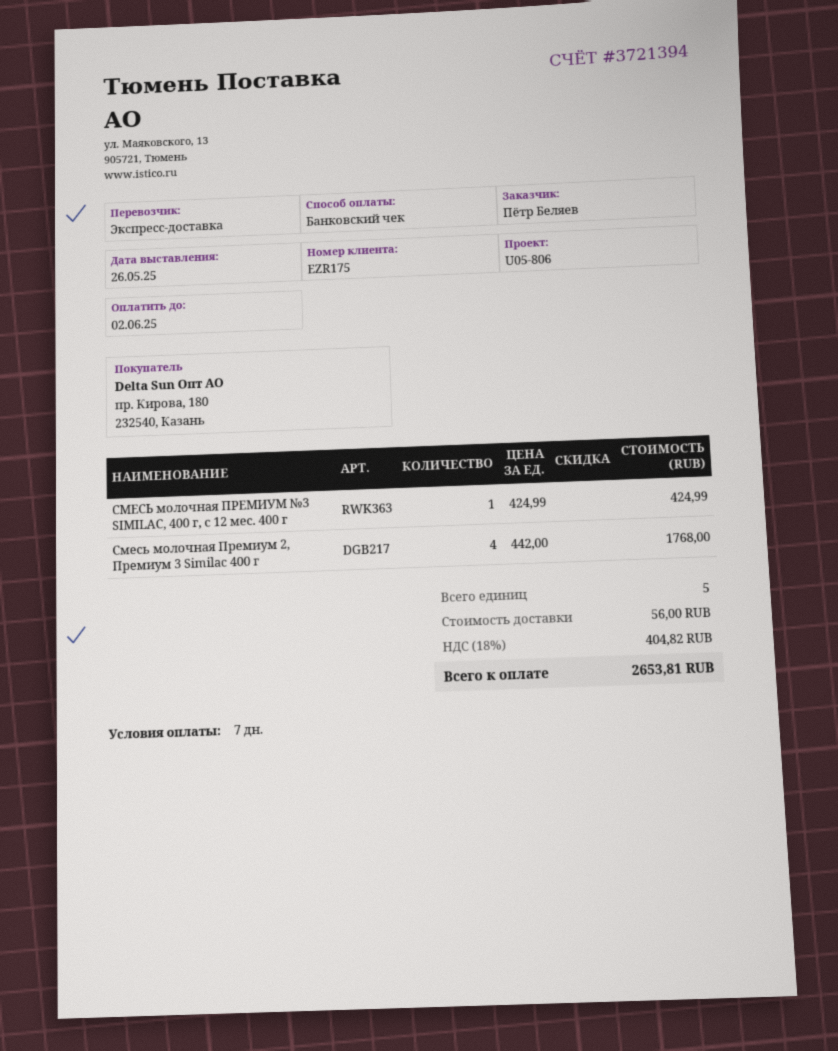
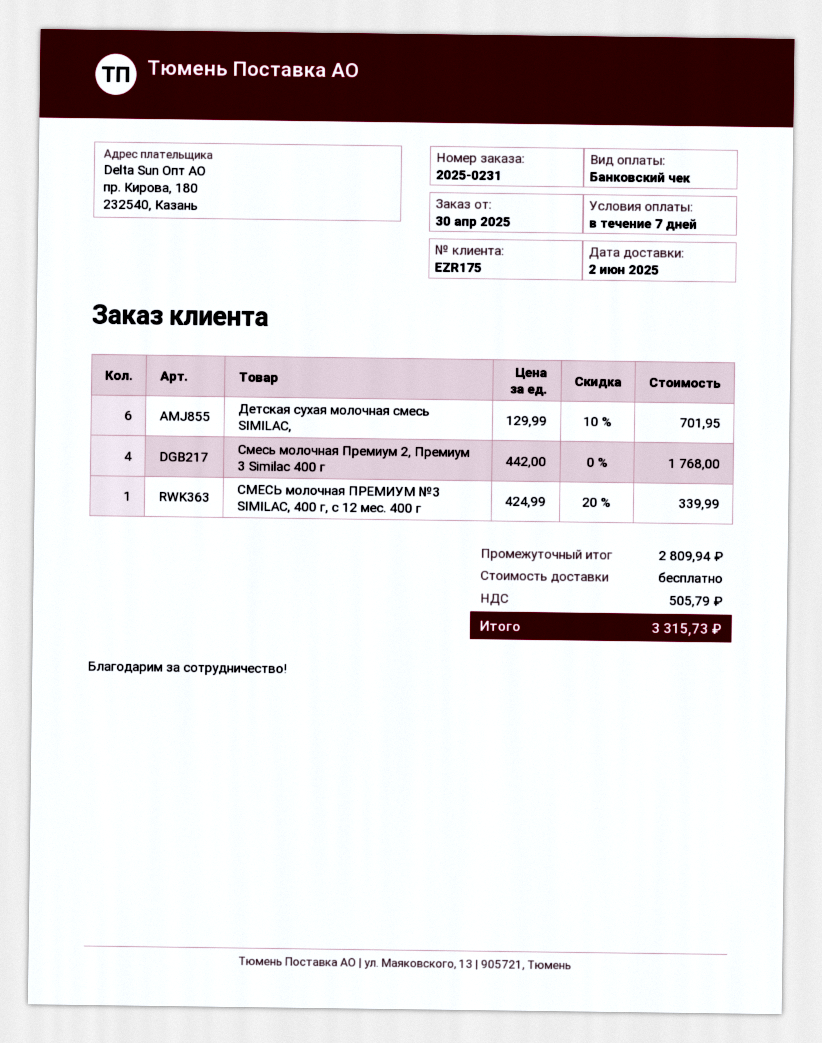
СМЕСЬ молочная ПРЕМИУМ №3 SIMILAC, 400 г, с 12 мес. 400 г: 1 x 424.99 = 424.99 -> 1 x 424.99 - 20% = 339.99
Детская сухая молочная смесь SIMILAC,: none -> 6 x 129.99 - 10% = 701.95
shipping: 56.00 -> 0.00
tax: 404.82 -> 505.79
total: 2653.81 -> 3315.73

